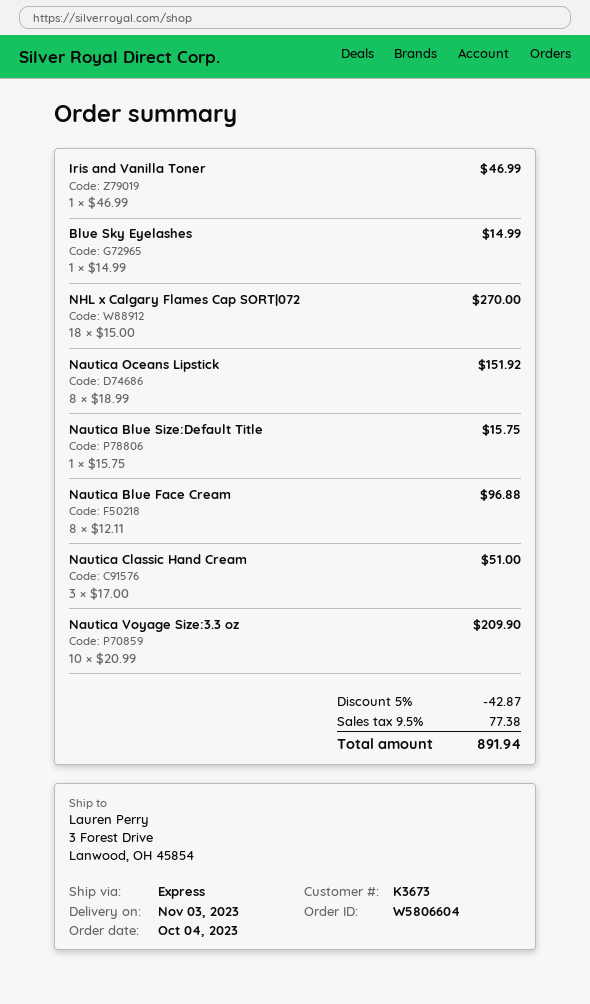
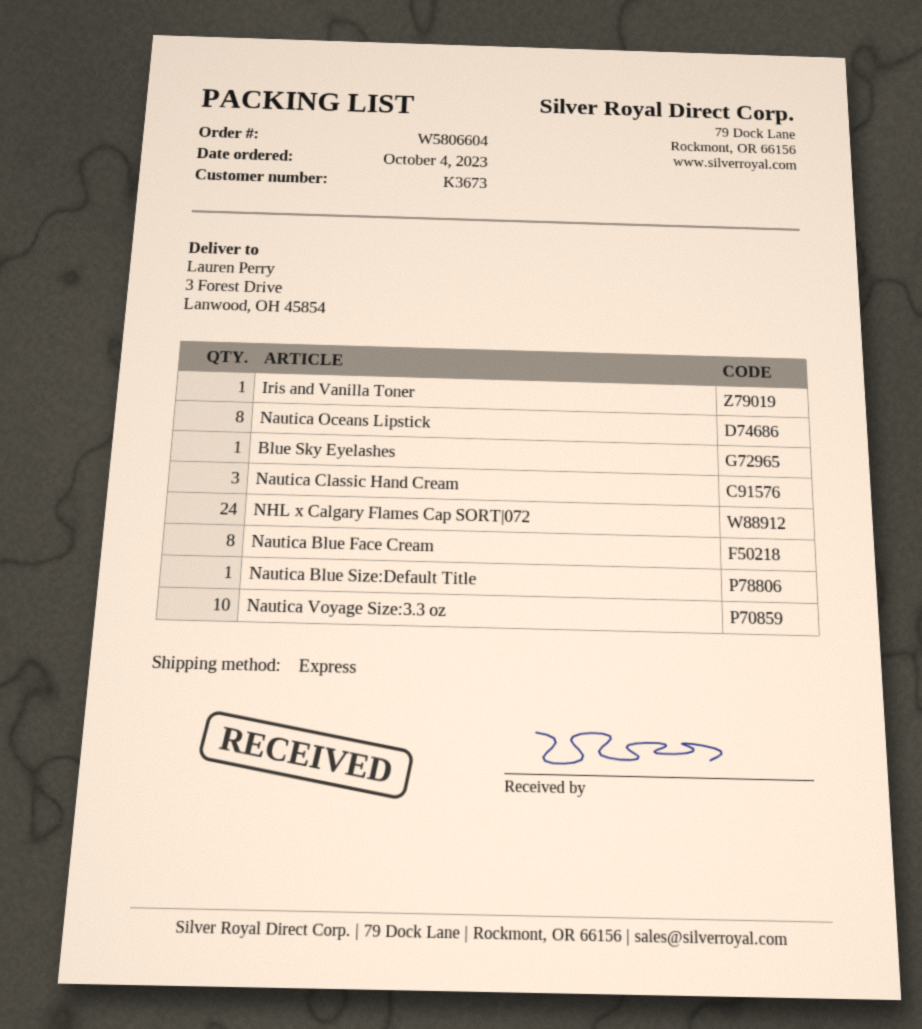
NHL x Calgary Flames Cap SORT|072: 18 -> 24

